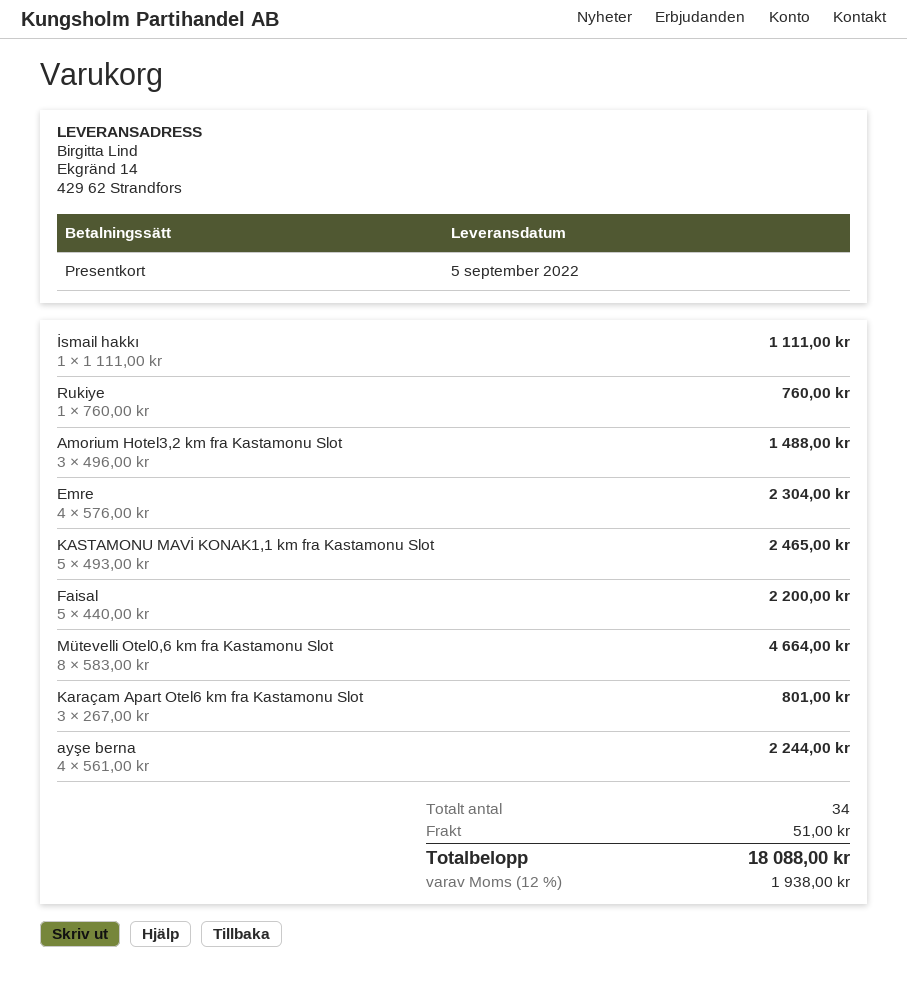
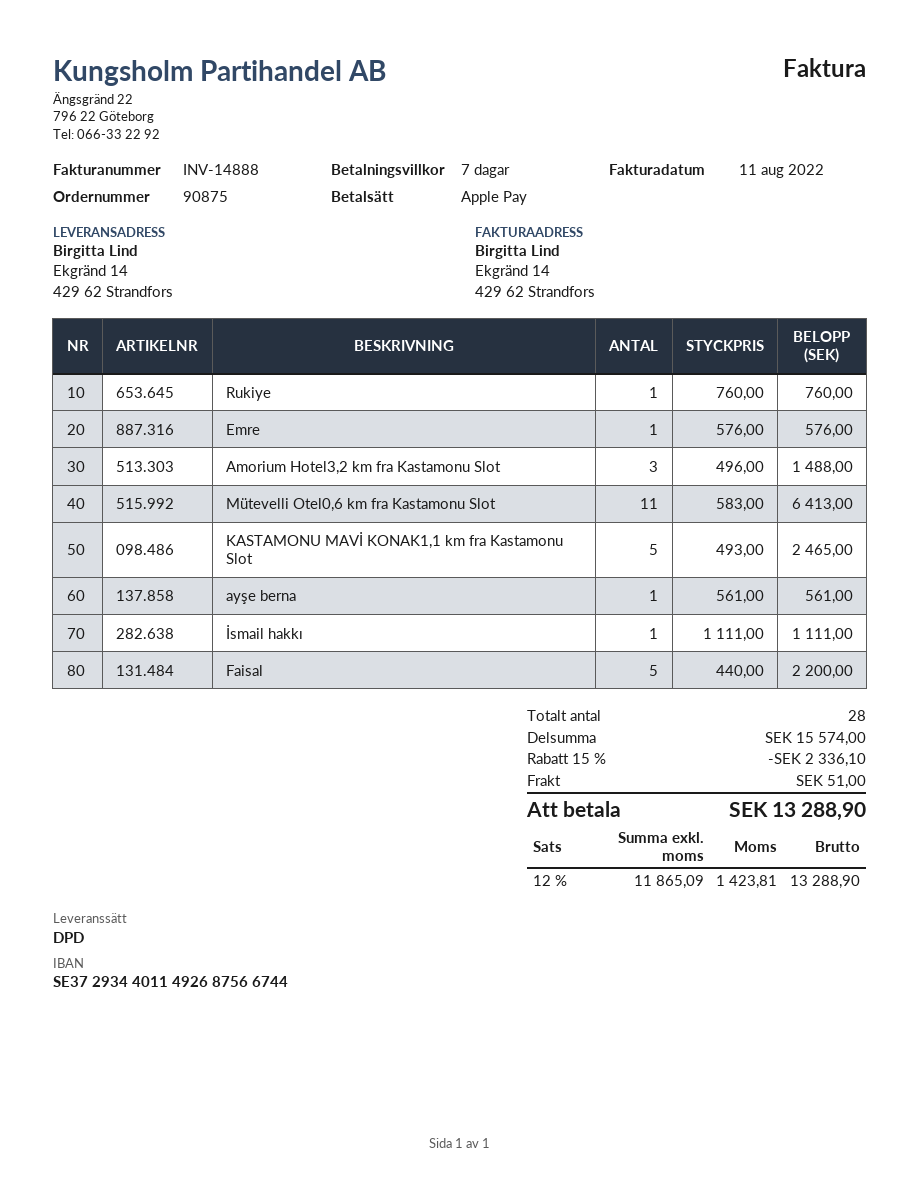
payment method: gift card -> Apple Pay
Emre: 4 x 576.00 = 2304.00 -> 1 x 576.00 = 576.00
Mütevelli Otel0,6 km fra Kastamonu Slot: 8 x 583.00 = 4664.00 -> 11 x 583.00 = 6413.00
Karaçam Apart Otel6 km fra Kastamonu Slot: 3 x 267.00 = 801.00 -> none
ayşe berna: 4 x 561.00 = 2244.00 -> 1 x 561.00 = 561.00
total quantity: 34 -> 28
discount: none -> 15% = 2336.10
tax: 12% = 1938.00 -> 12% = 1423.81
total: 18088.00 -> 13288.90

